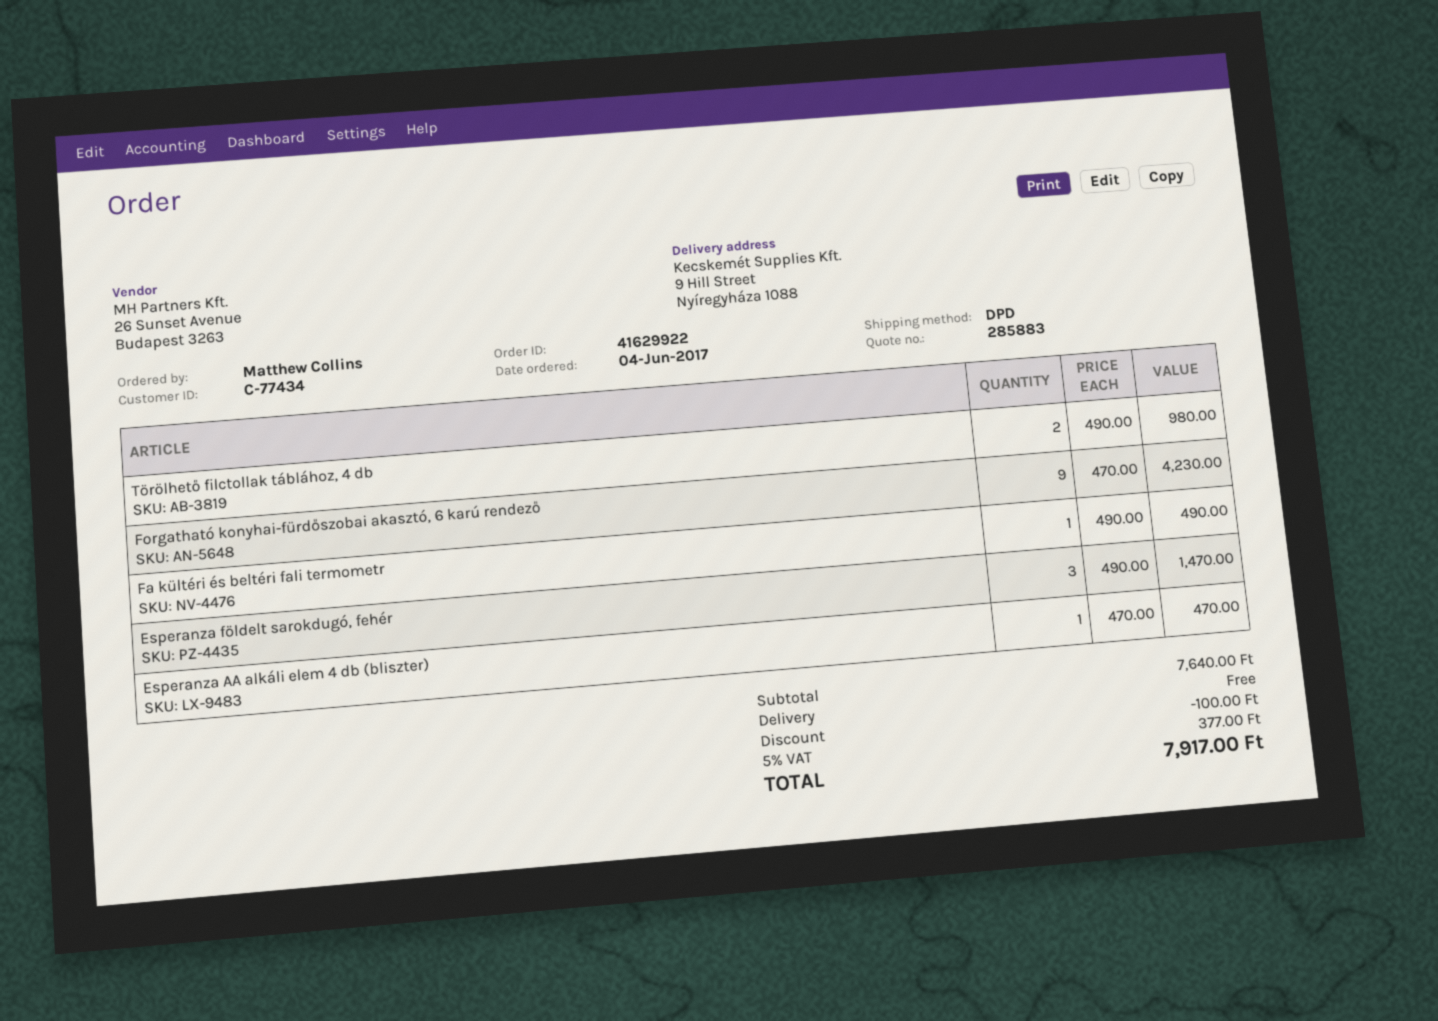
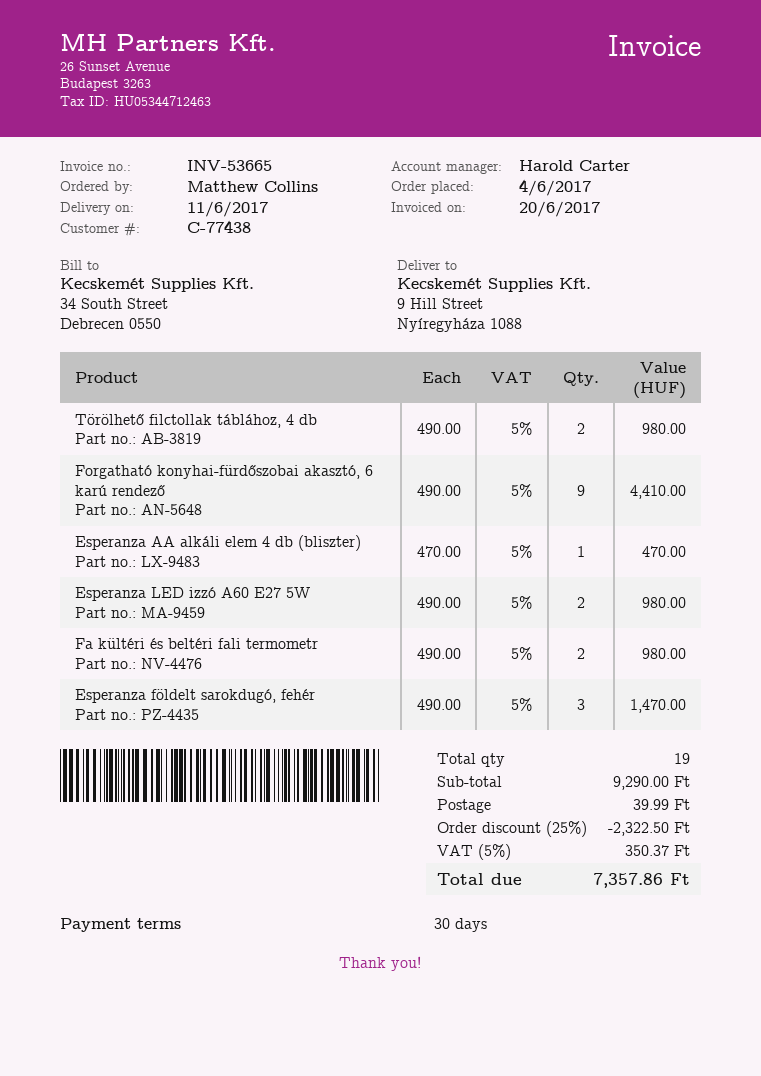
customer number: C-77434 -> C-77438
Forgatható konyhai-fürdőszobai akasztó, 6 karú rendező: 9 x 470.00 = 4230.00 -> 9 x 490.00 = 4410.00
Fa kültéri és beltéri fali termometr: 1 x 490.00 = 490.00 -> 2 x 490.00 = 980.00
Esperanza LED izzó A60 E27 5W: none -> 2 x 490.00 = 980.00
subtotal: 7640.00 -> 9290.00
discount: 100.00 -> 2322.50
shipping: 0.00 -> 39.99
tax: 5% = 377.00 -> 5% = 350.37
total: 7917.00 -> 7357.86

